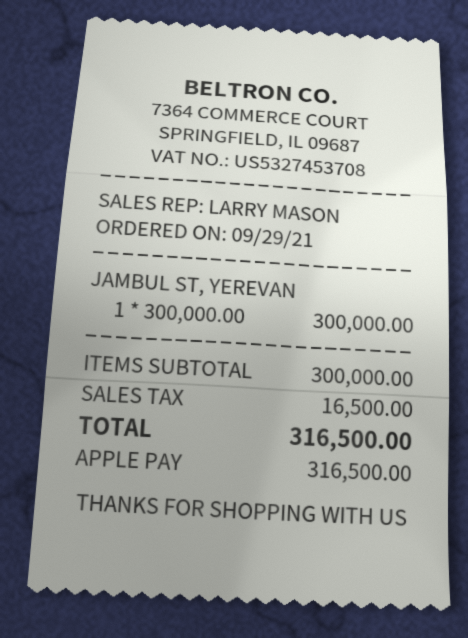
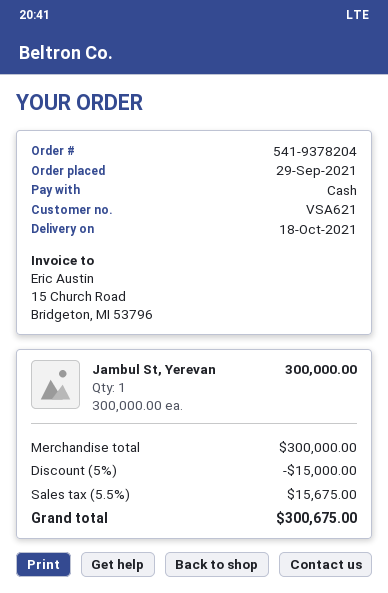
payment method: Apple Pay -> cash
discount: none -> 5% = 15000.00
tax: 16500.00 -> 15675.00
total: 316500.00 -> 300675.00

